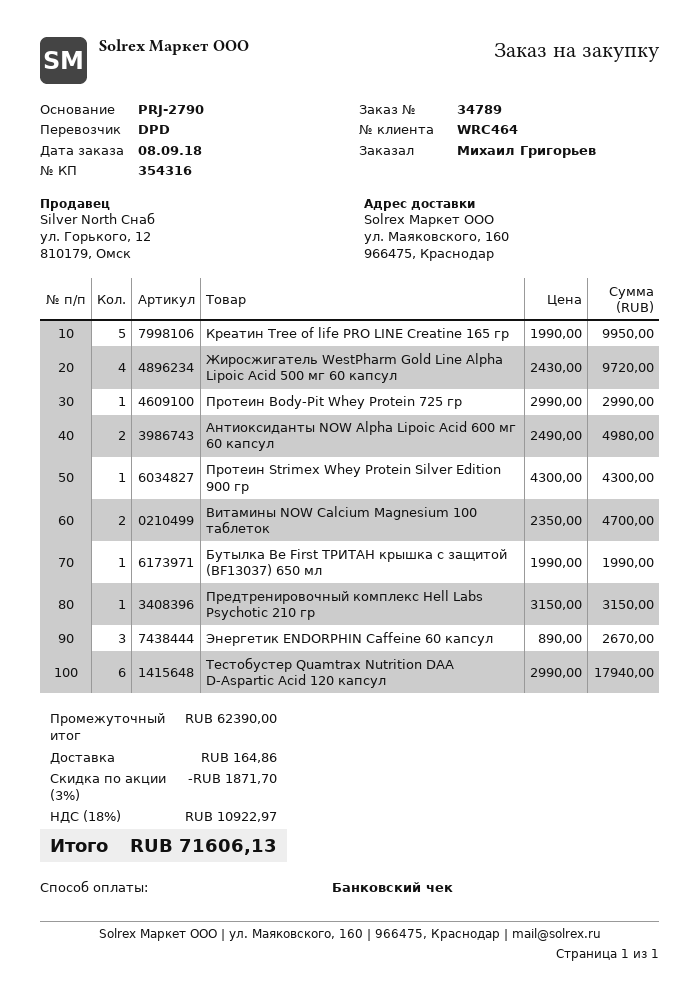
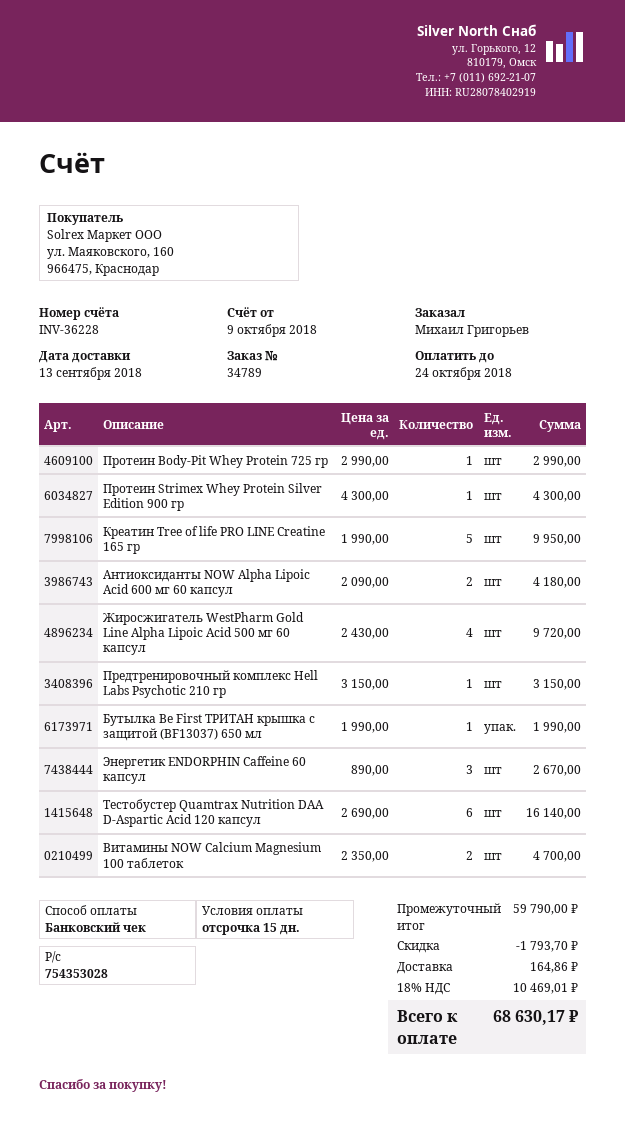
Антиоксиданты NOW Alpha Lipoic Acid 600 мг 60 капсул: 2 x 2490.00 = 4980.00 -> 2 x 2090.00 = 4180.00
Тестобустер Quamtrax Nutrition DAA D-Aspartic Acid 120 капcул: 6 x 2990.00 = 17940.00 -> 6 x 2690.00 = 16140.00
subtotal: 62390.00 -> 59790.00
discount: 1871.70 -> 1793.70
tax: 18% = 10922.97 -> 18% = 10469.01
total: 71606.13 -> 68630.17

